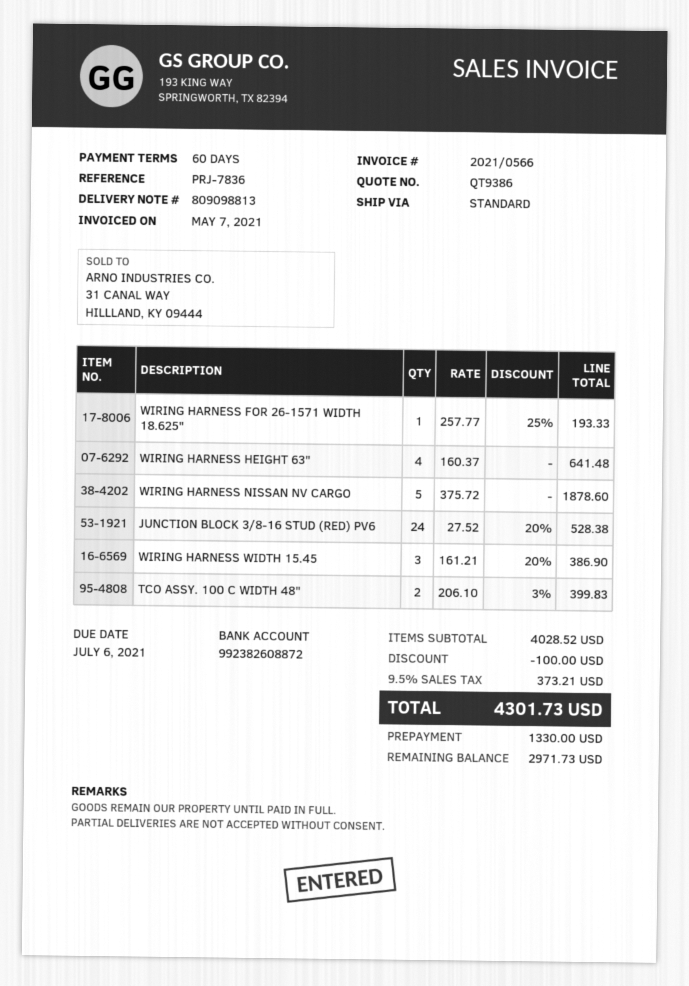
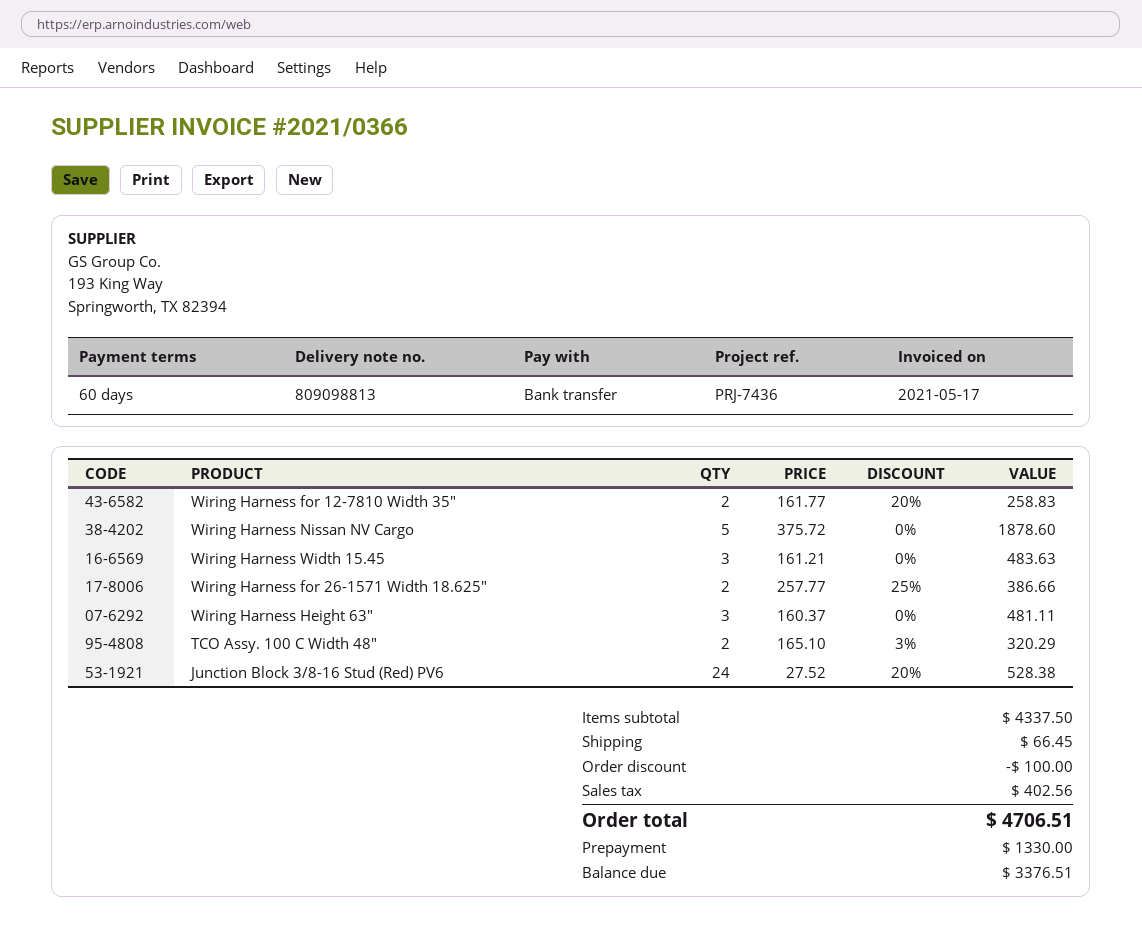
invoice number: 2021/0566 -> 2021/0366
invoice date: 2021-05-07 -> 2021-05-17
reference: PRJ-7836 -> PRJ-7436
WIRING HARNESS FOR 26-1571 WIDTH 18.625": 1 x 257.77 - 25% = 193.33 -> 2 x 257.77 - 25% = 386.66
WIRING HARNESS HEIGHT 63": 4 x 160.37 = 641.48 -> 3 x 160.37 = 481.11
WIRING HARNESS WIDTH 15.45: 3 x 161.21 - 20% = 386.90 -> 3 x 161.21 = 483.63
TCO ASSY. 100 C WIDTH 48": 2 x 206.10 - 3% = 399.83 -> 2 x 165.10 - 3% = 320.29
Wiring Harness for 12-7810 Width 35": none -> 2 x 161.77 - 20% = 258.83
subtotal: 4028.52 -> 4337.50
shipping: none -> 66.45
tax: 373.21 -> 402.56
total: 4301.73 -> 4706.51
balance: 2971.73 -> 3376.51

